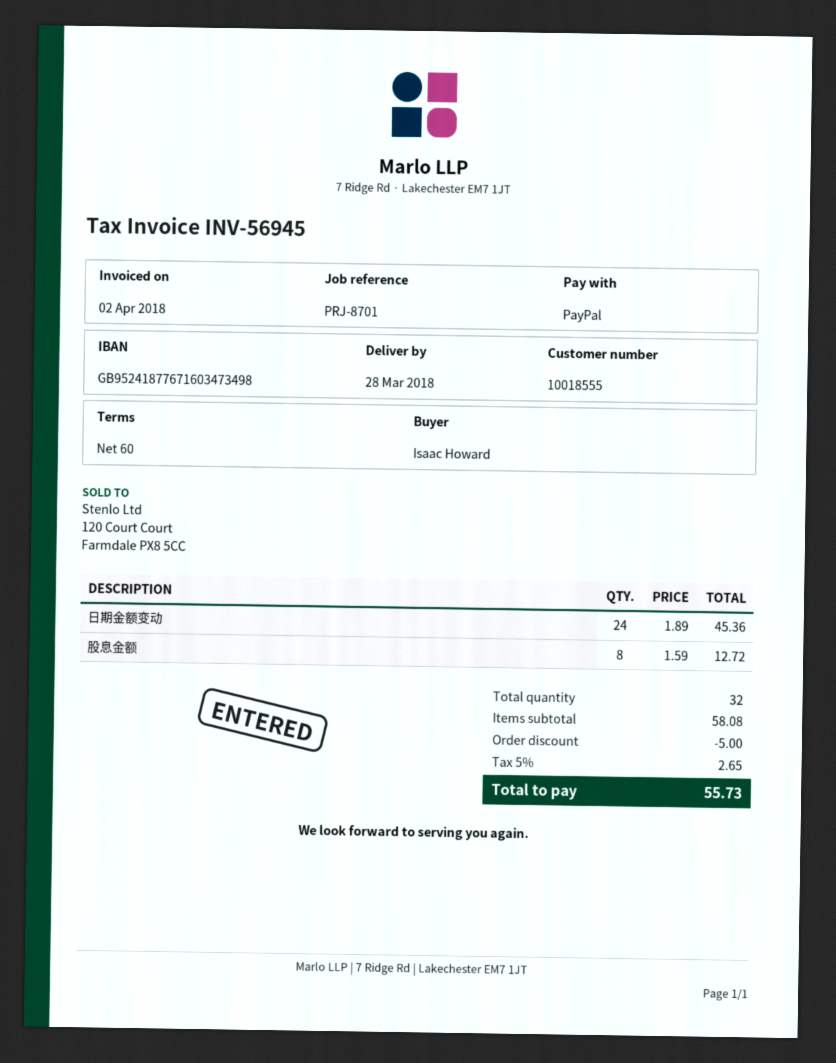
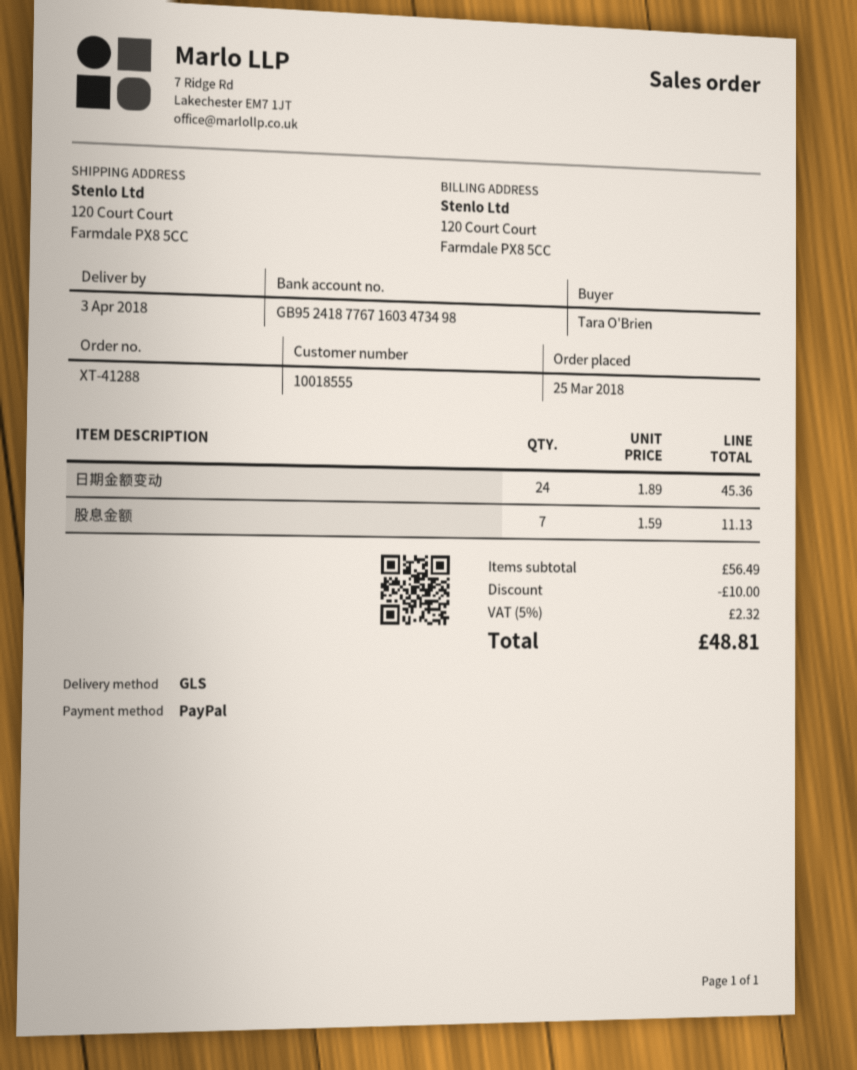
delivery date: 2018-03-28 -> 2018-04-03
ordered by: Isaac Howard -> Tara O'Brien
股息金额: 8 x 1.59 = 12.72 -> 7 x 1.59 = 11.13
subtotal: 58.08 -> 56.49
discount: 5.00 -> 10.00
tax: 5% = 2.65 -> 5% = 2.32
total: 55.73 -> 48.81

